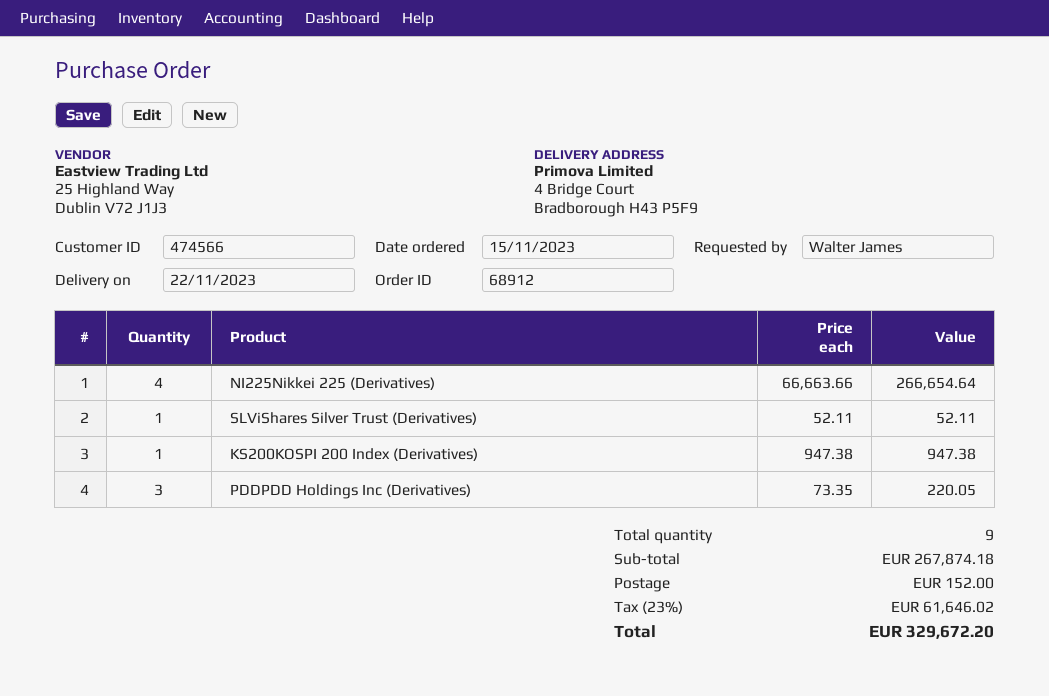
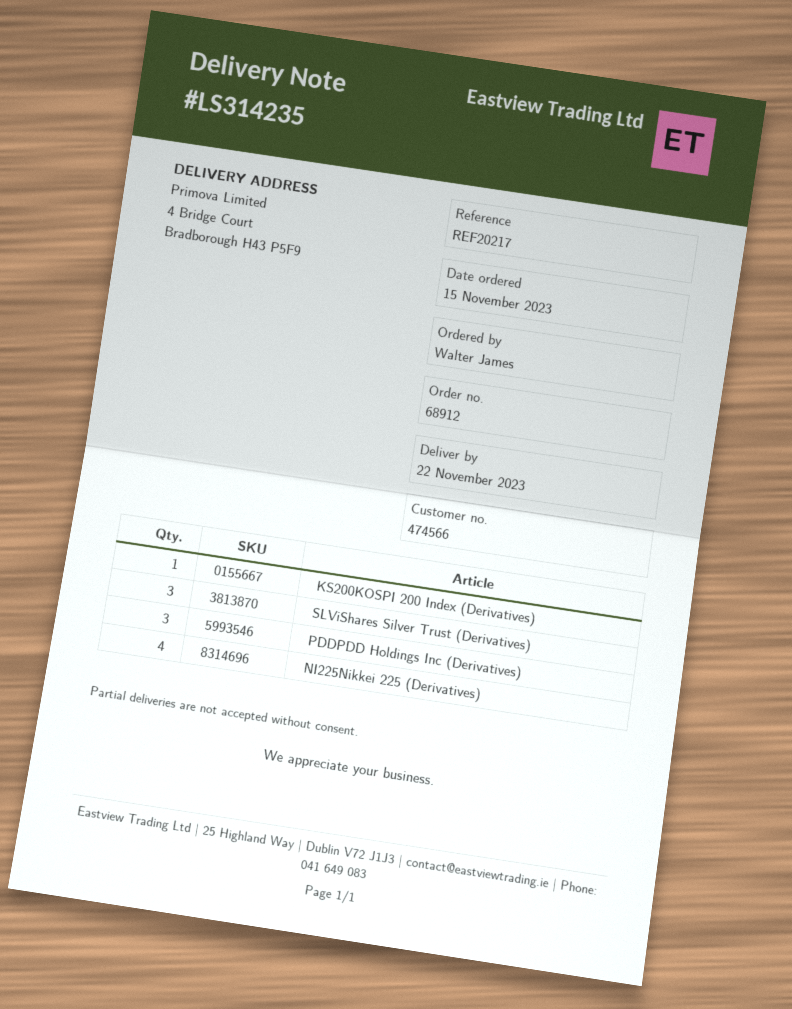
SLViShares Silver Trust (Derivatives): 1 -> 3

